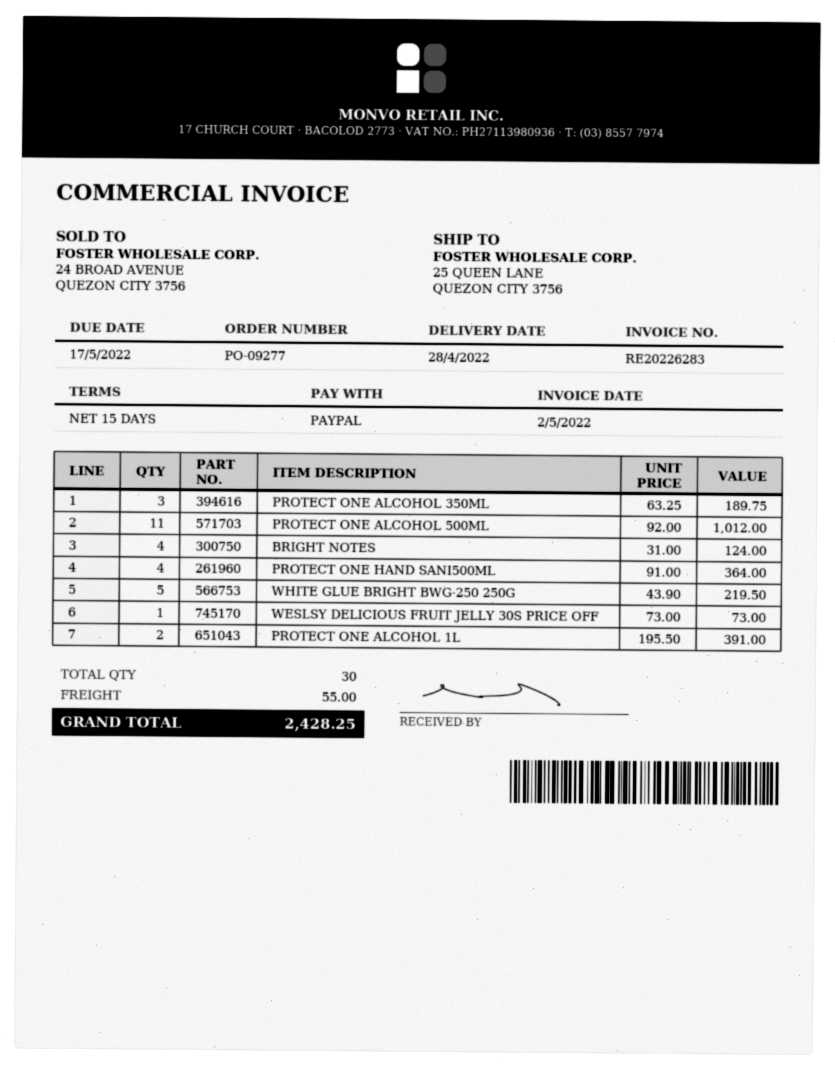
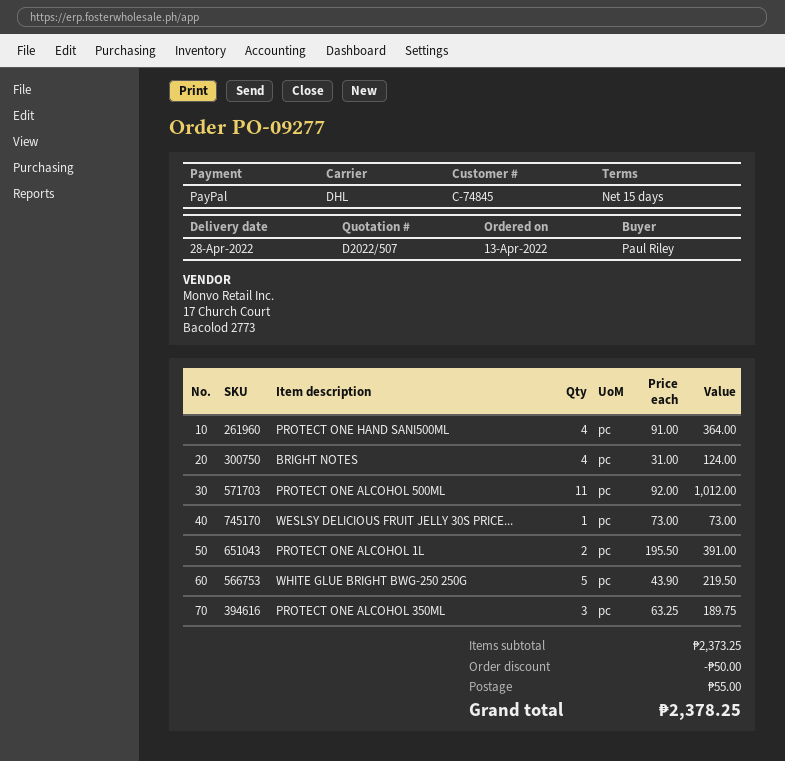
discount: none -> 50.00
total: 2428.25 -> 2378.25

